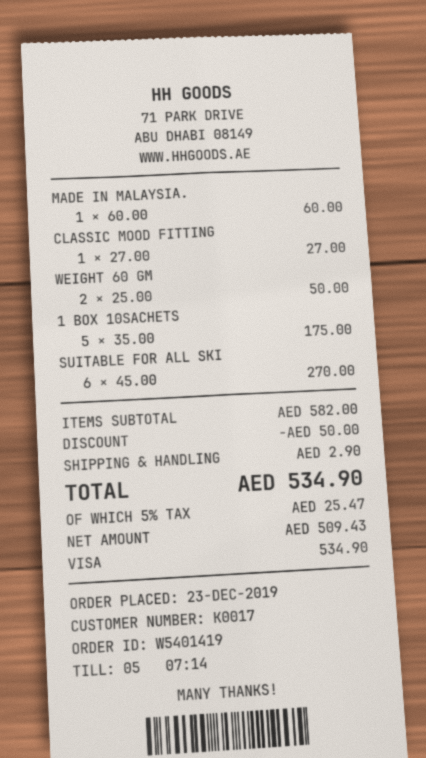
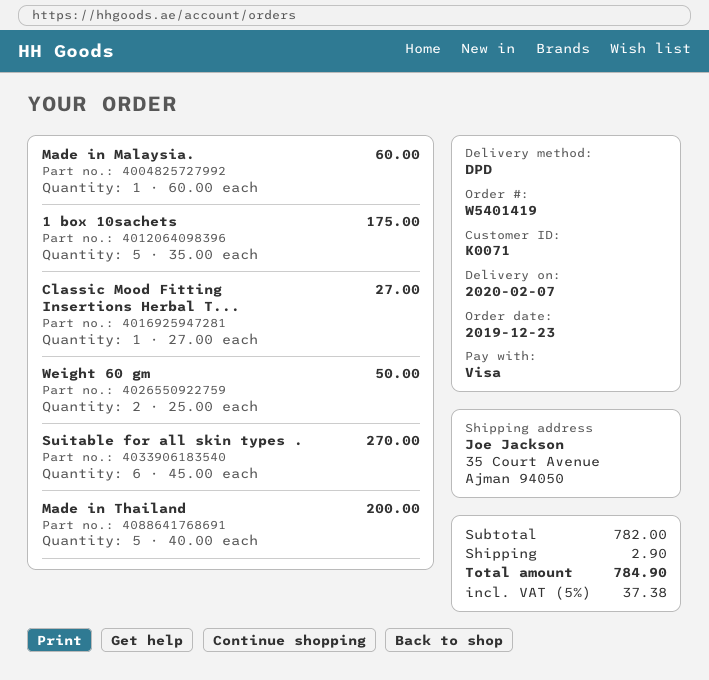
customer number: K0017 -> K0071
Made in Thailand: none -> 5 x 40.00 = 200.00
subtotal: 582.00 -> 782.00
discount: 50.00 -> none
tax: 5% = 25.47 -> 5% = 37.38
total: 534.90 -> 784.90

